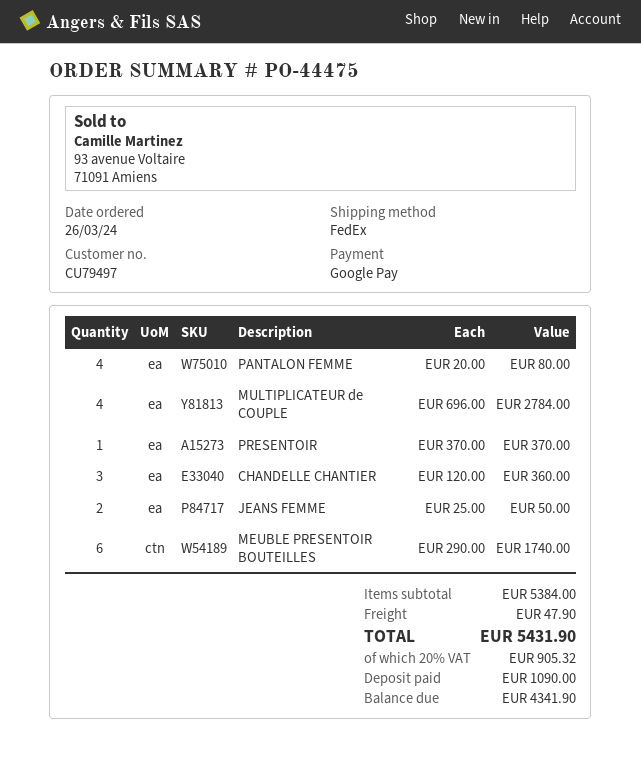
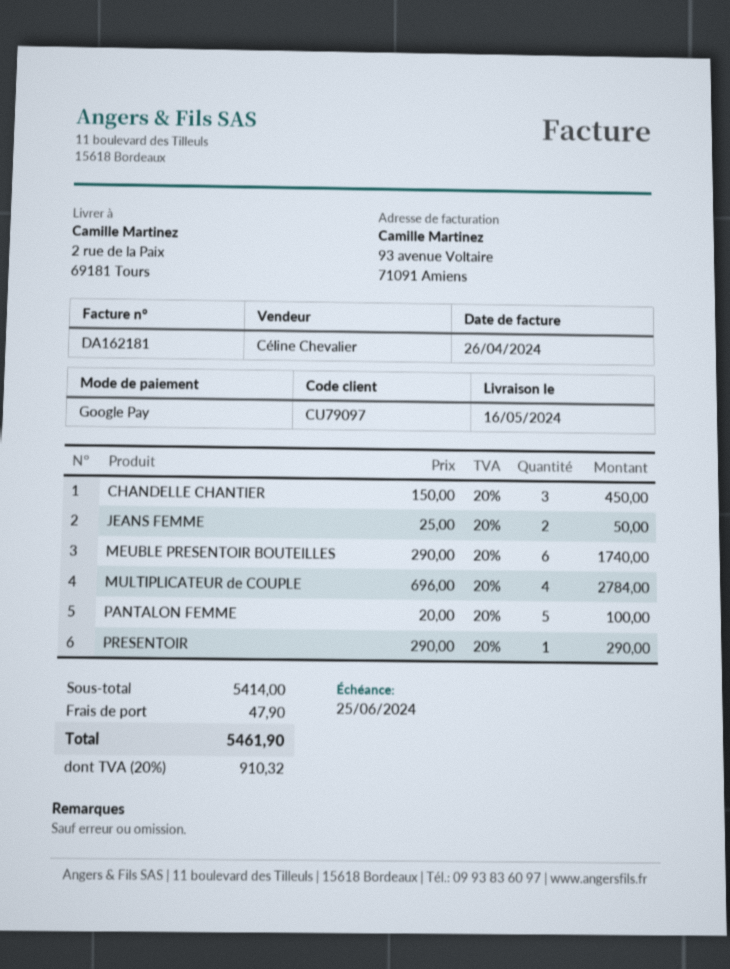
customer number: CU79497 -> CU79097
PANTALON FEMME: 4 x 20.00 = 80.00 -> 5 x 20.00 = 100.00
PRESENTOIR: 1 x 370.00 = 370.00 -> 1 x 290.00 = 290.00
CHANDELLE CHANTIER: 3 x 120.00 = 360.00 -> 3 x 150.00 = 450.00
subtotal: 5384.00 -> 5414.00
tax: 20% = 905.32 -> 20% = 910.32
total: 5431.90 -> 5461.90

